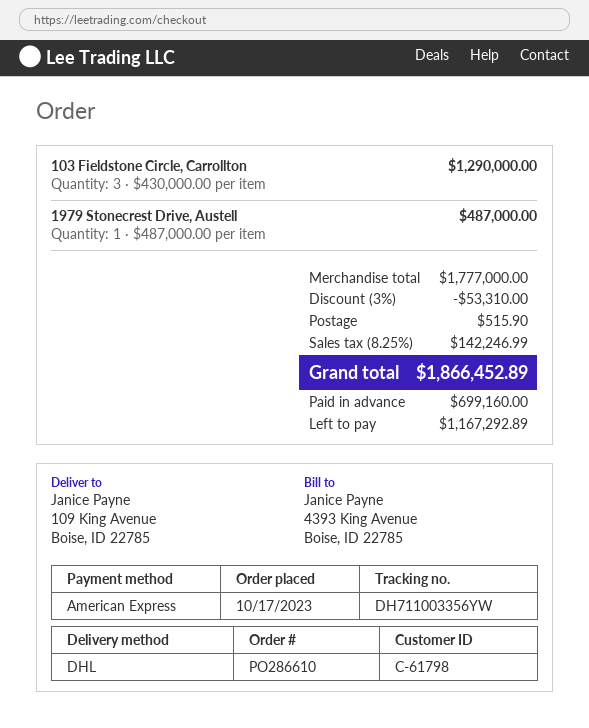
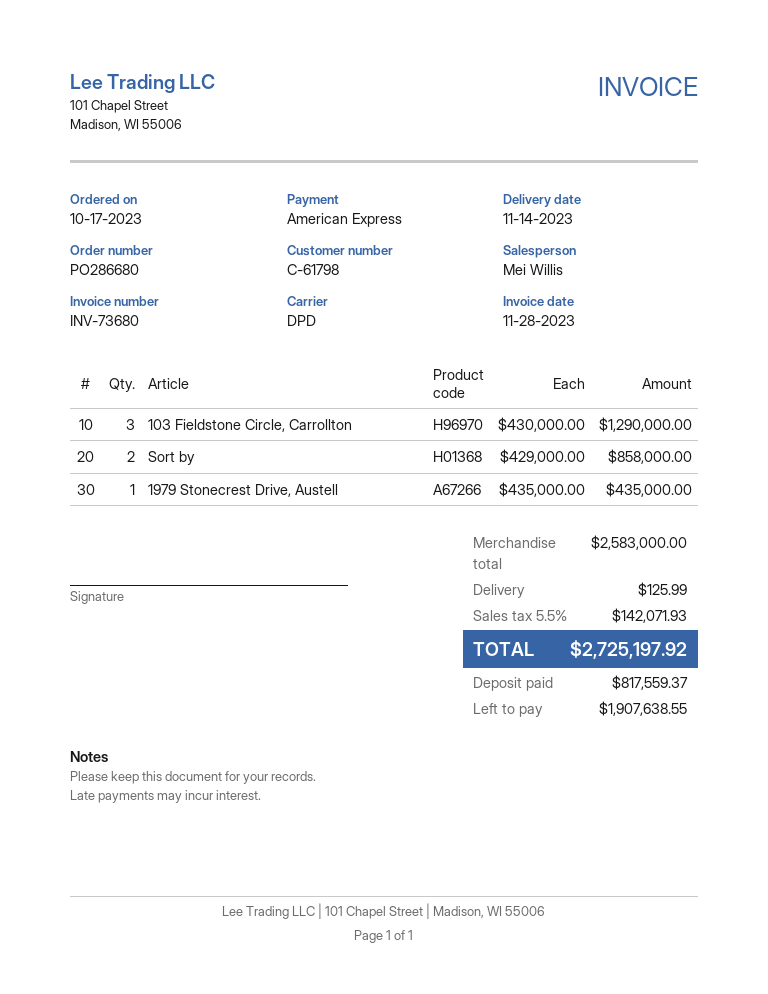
order number: PO286610 -> PO286680
shipping method: DHL -> DPD
1979 Stonecrest Drive, Austell: 1 x 487000.00 = 487000.00 -> 1 x 435000.00 = 435000.00
Sort by: none -> 2 x 429000.00 = 858000.00
subtotal: 1777000.00 -> 2583000.00
discount: 3% = 53310.00 -> none
shipping: 515.90 -> 125.99
tax: 8.25% = 142246.99 -> 5.5% = 142071.93
total: 1866452.89 -> 2725197.92
deposit: 699160.00 -> 817559.37
balance: 1167292.89 -> 1907638.55

